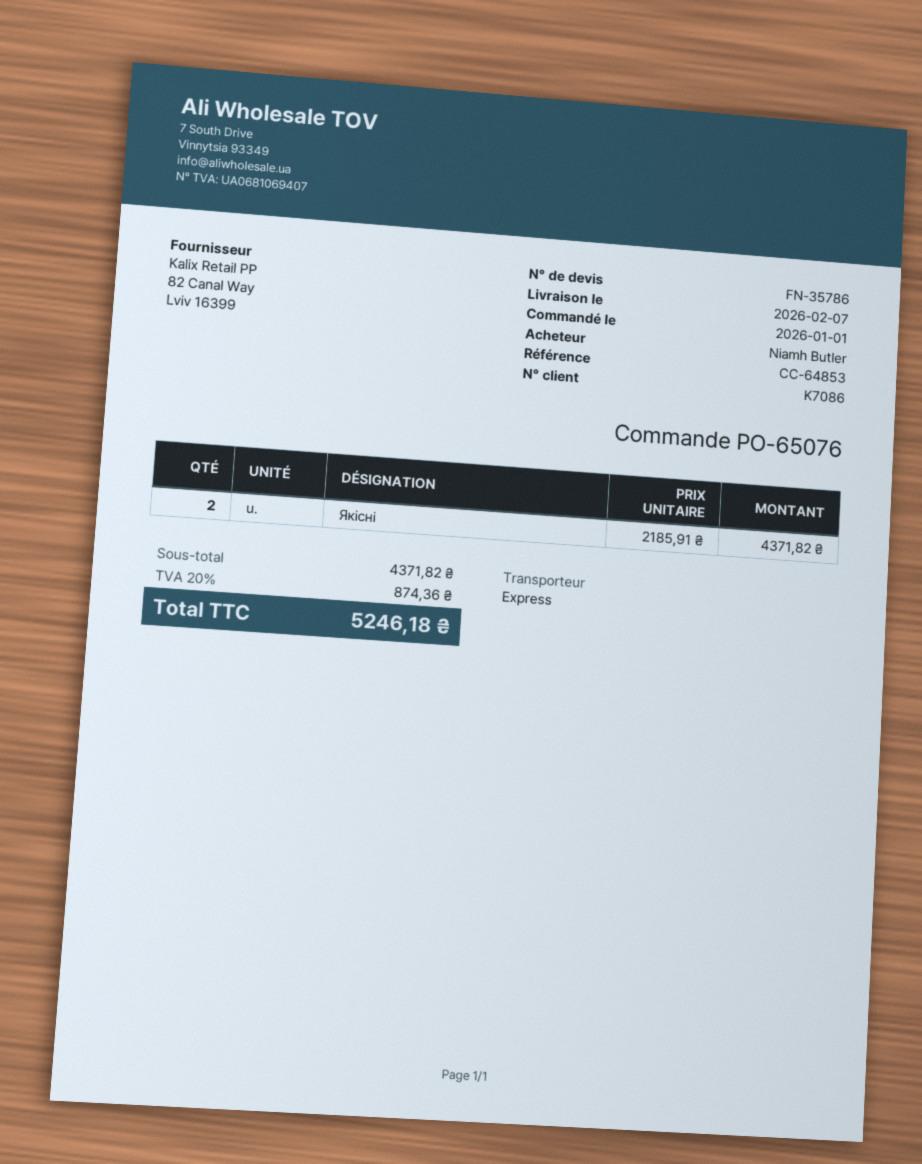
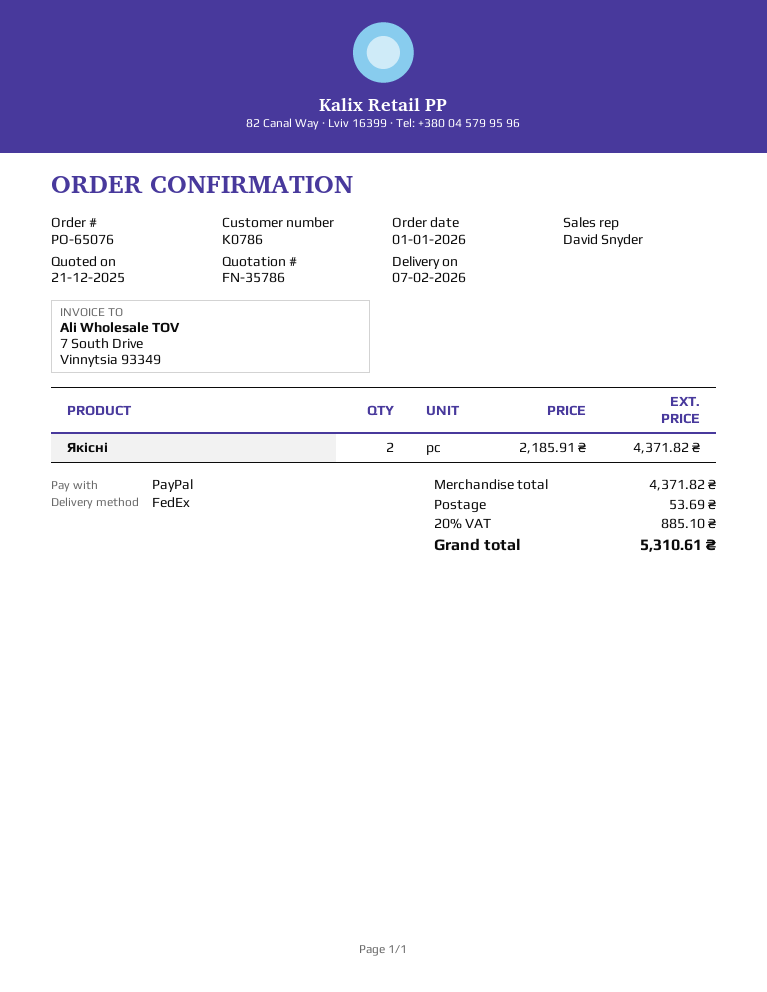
customer number: K7086 -> K0786
shipping method: express -> FedEx
shipping: none -> 53.69
tax: 20% = 874.36 -> 20% = 885.10
total: 5246.18 -> 5310.61

